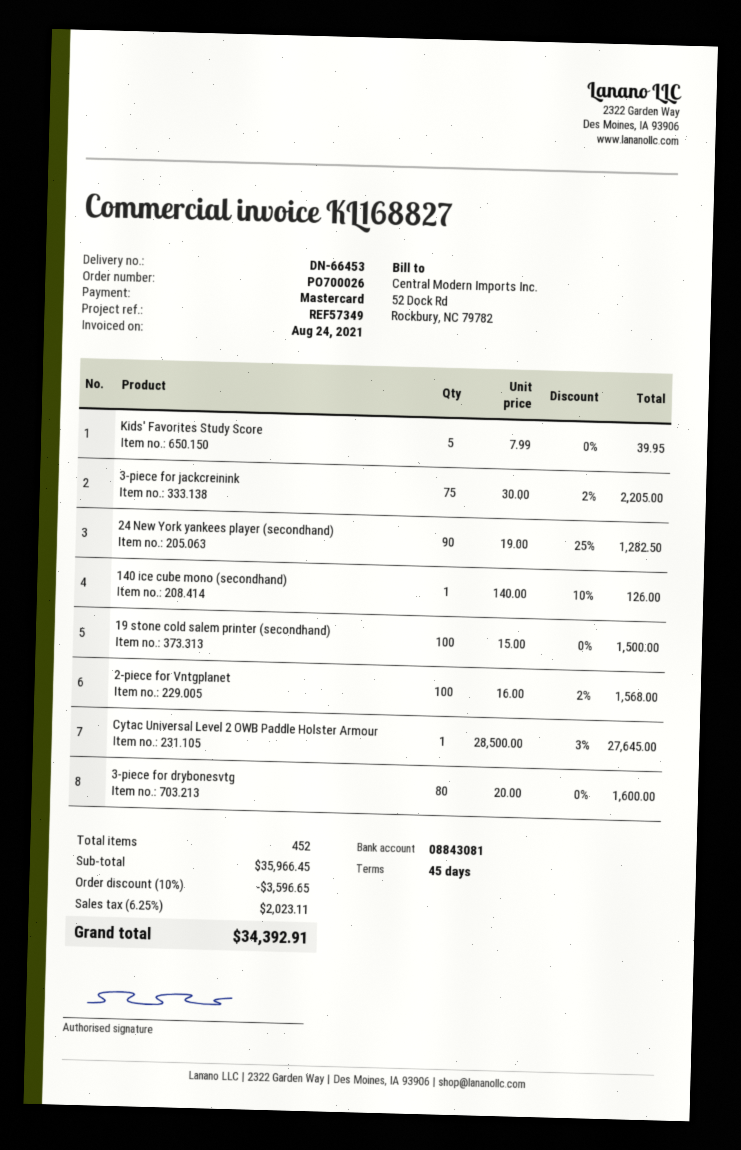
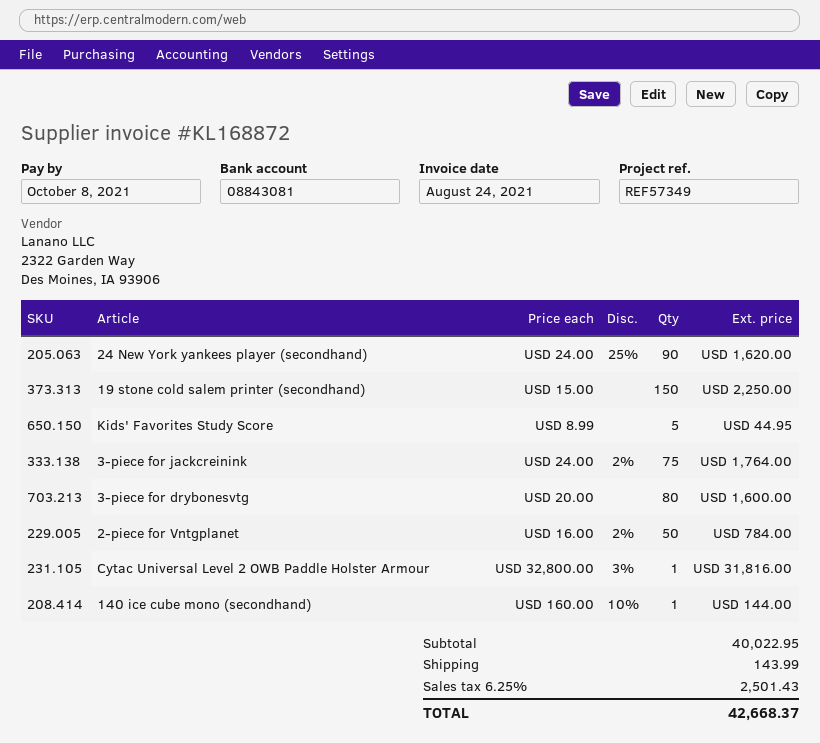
invoice number: KL168827 -> KL168872
Kids' Favorites Study Score: 5 x 7.99 = 39.95 -> 5 x 8.99 = 44.95
3-piece for jackcreinink: 75 x 30.00 - 2% = 2205.00 -> 75 x 24.00 - 2% = 1764.00
24 New York yankees player (secondhand): 90 x 19.00 - 25% = 1282.50 -> 90 x 24.00 - 25% = 1620.00
140 ice cube mono (secondhand): 1 x 140.00 - 10% = 126.00 -> 1 x 160.00 - 10% = 144.00
19 stone cold salem printer (secondhand): 100 x 15.00 = 1500.00 -> 150 x 15.00 = 2250.00
2-piece for Vntgplanet: 100 x 16.00 - 2% = 1568.00 -> 50 x 16.00 - 2% = 784.00
Cytac Universal Level 2 OWB Paddle Holster Armour: 1 x 28500.00 - 3% = 27645.00 -> 1 x 32800.00 - 3% = 31816.00
subtotal: 35966.45 -> 40022.95
discount: 10% = 3596.65 -> none
shipping: none -> 143.99
tax: 6.25% = 2023.11 -> 6.25% = 2501.43
total: 34392.91 -> 42668.37

